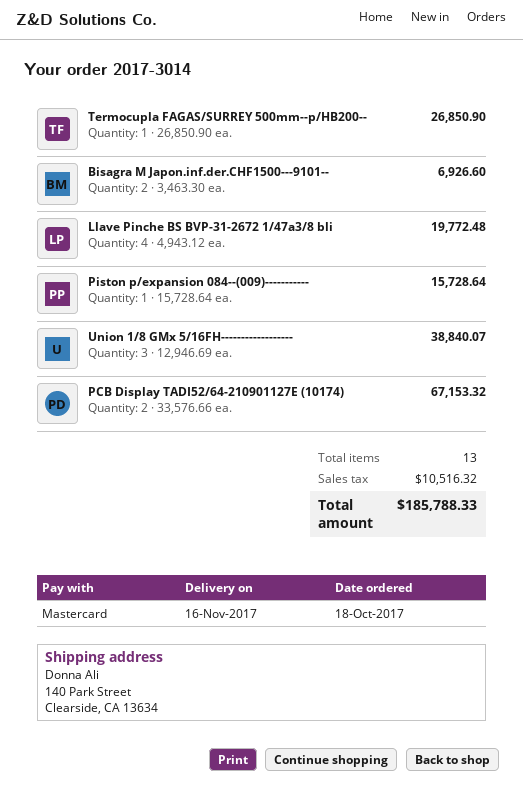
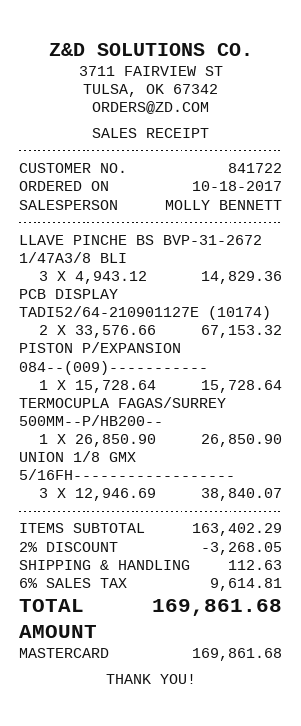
Bisagra M Japon.inf.der.CHF1500---9101--: 2 x 3463.30 = 6926.60 -> none
Llave Pinche BS BVP-31-2672 1/47a3/8 bli: 4 x 4943.12 = 19772.48 -> 3 x 4943.12 = 14829.36
discount: none -> 2% = 3268.05
shipping: none -> 112.63
tax: 10516.32 -> 9614.81
total: 185788.33 -> 169861.68

